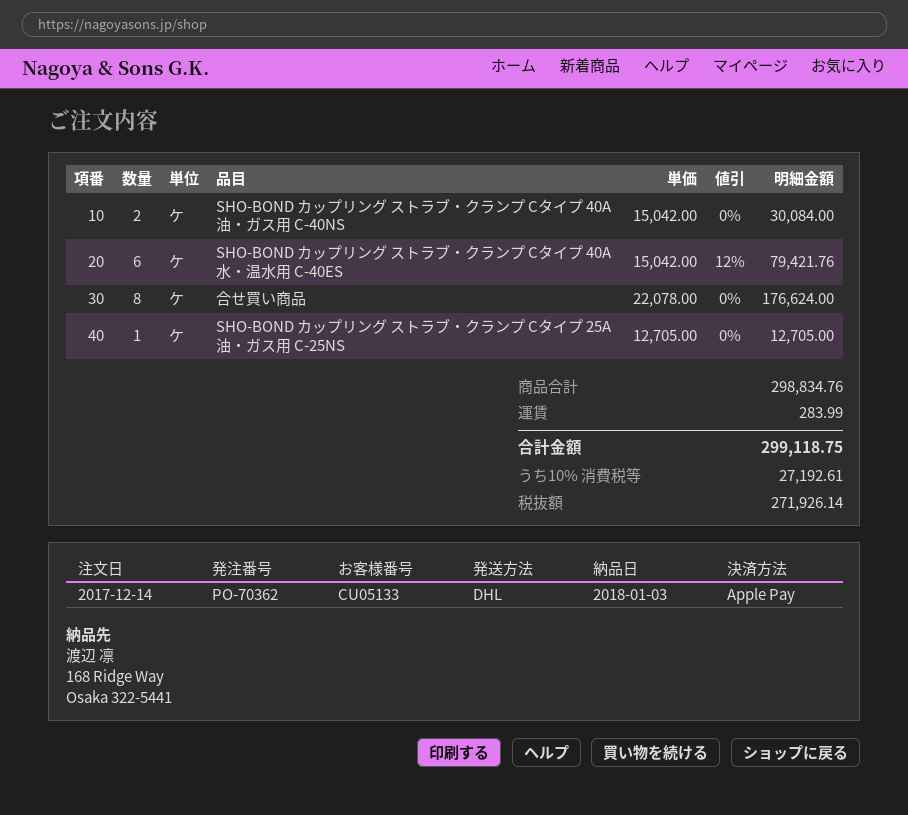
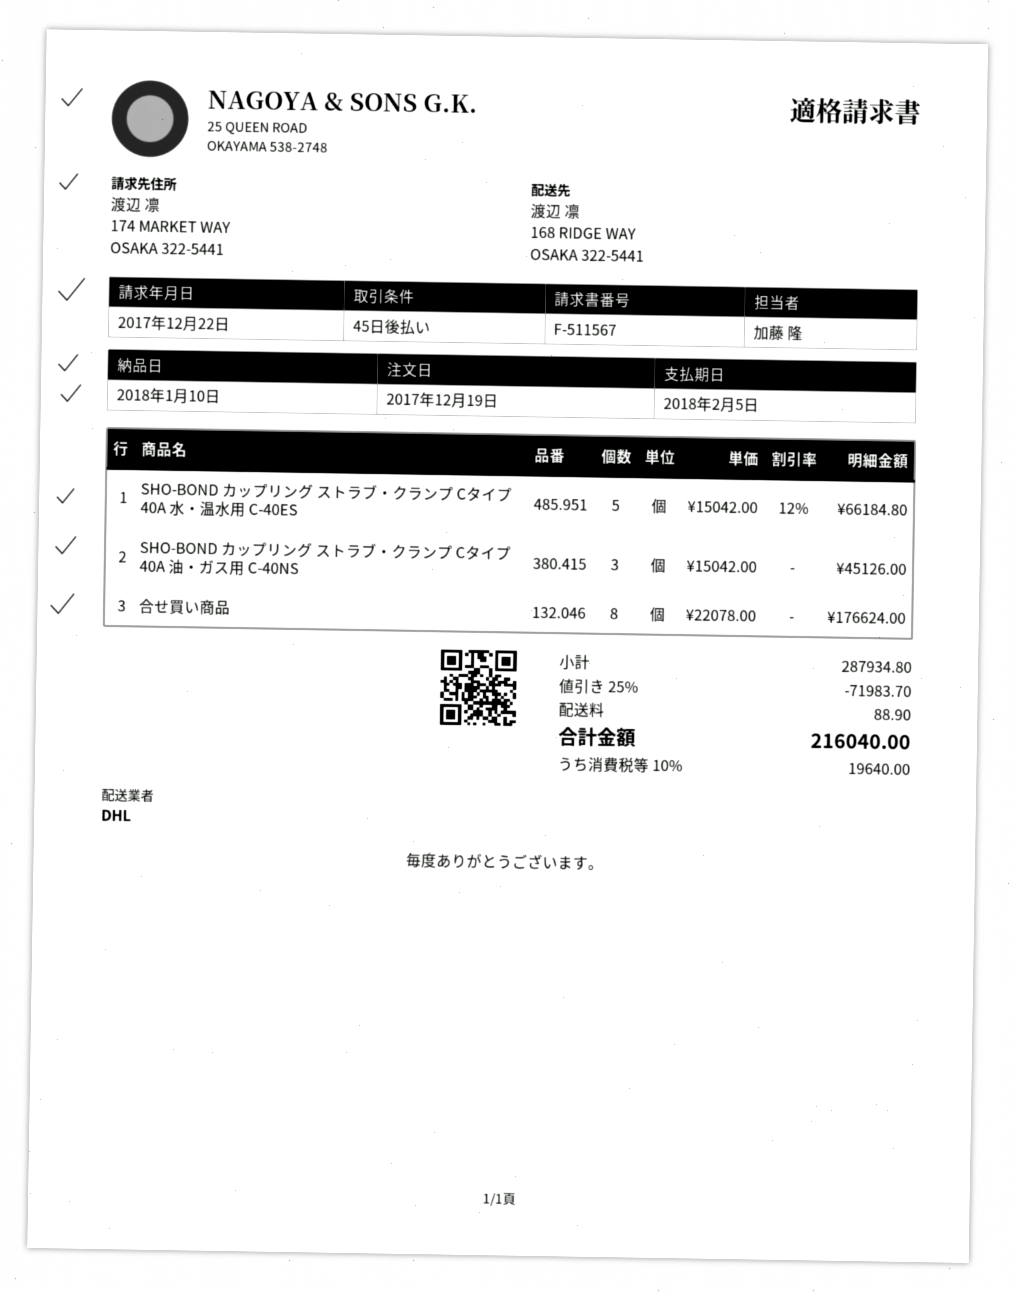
order date: 2017-12-14 -> 2017-12-19
delivery date: 2018-01-03 -> 2018-01-10
SHO-BOND カップリング ストラブ・クランプ Cタイプ 40A 油・ガス用 C-40NS: 2 x 15042.00 = 30084.00 -> 3 x 15042.00 = 45126.00
SHO-BOND カップリング ストラブ・クランプ Cタイプ 40A 水・温水用 C-40ES: 6 x 15042.00 - 12% = 79421.76 -> 5 x 15042.00 - 12% = 66184.80
SHO-BOND カップリング ストラブ・クランプ Cタイプ 25A 油・ガス用 C-25NS: 1 x 12705.00 = 12705.00 -> none
subtotal: 298834.76 -> 287934.80
discount: none -> 25% = 71983.70
shipping: 283.99 -> 88.90
tax: 10% = 27192.61 -> 10% = 19640.00
total: 299118.75 -> 216040.00

